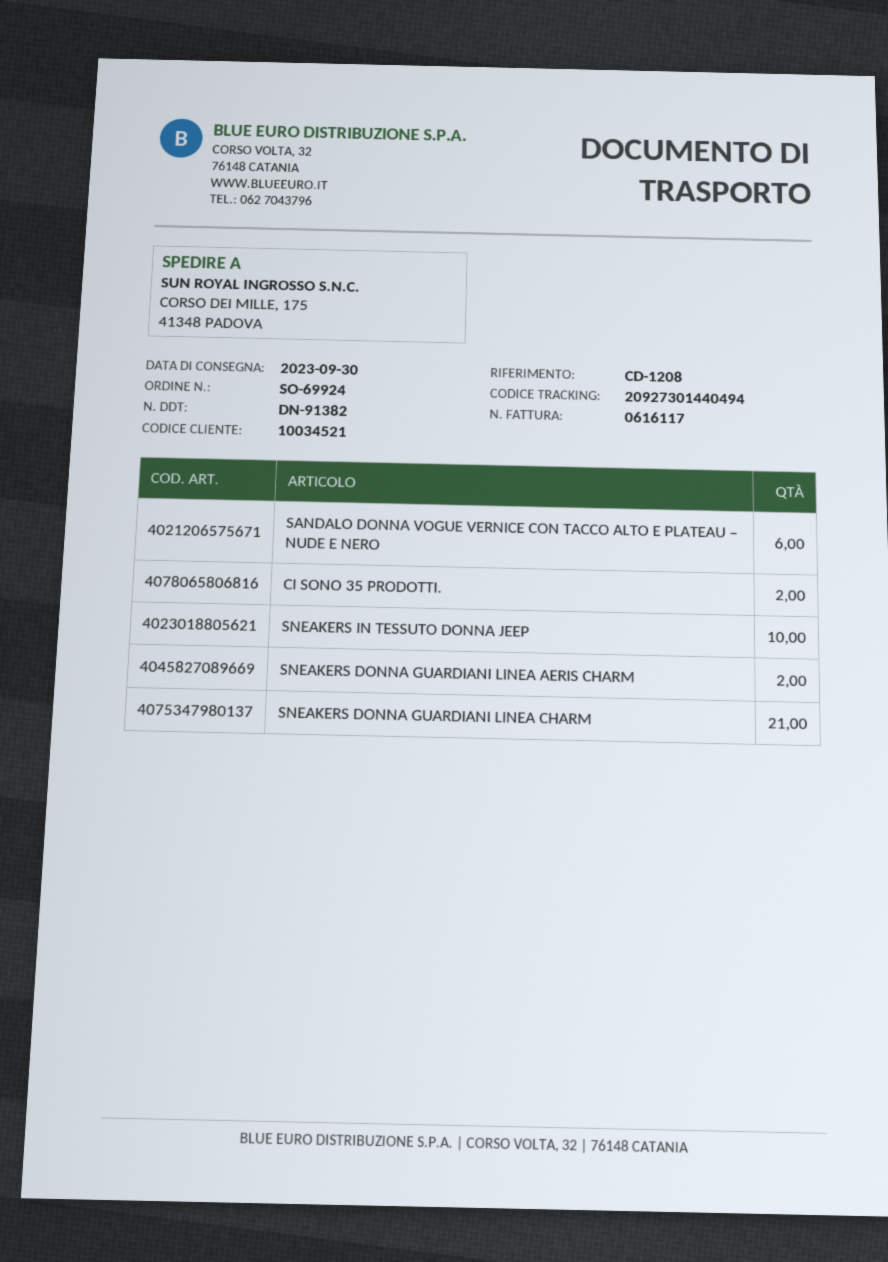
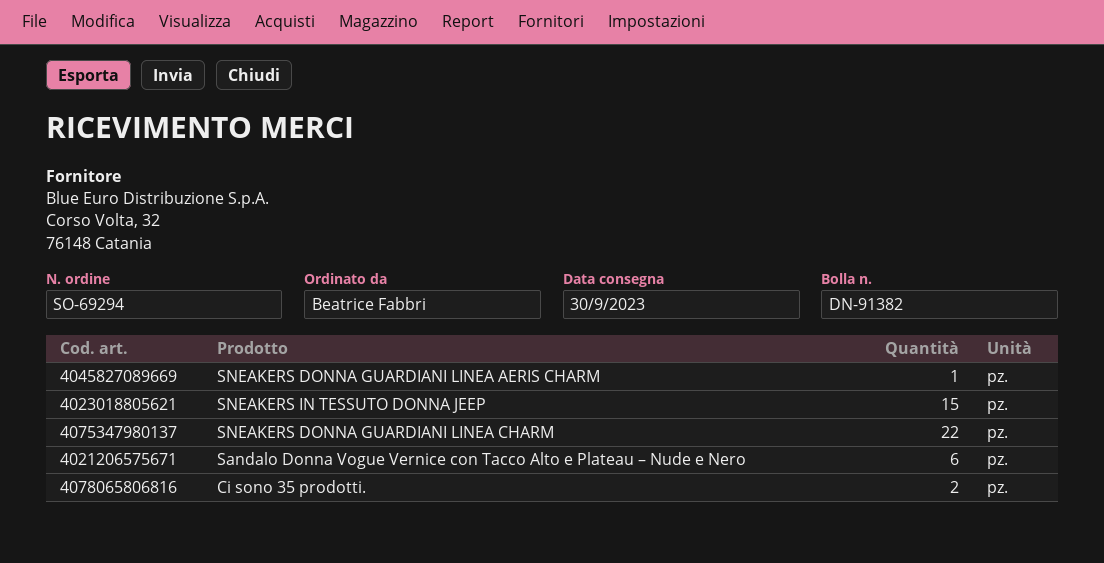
order number: SO-69924 -> SO-69294
SNEAKERS IN TESSUTO DONNA JEEP: 10 -> 15
SNEAKERS DONNA GUARDIANI LINEA AERIS CHARM: 2 -> 1
SNEAKERS DONNA GUARDIANI LINEA CHARM: 21 -> 22

